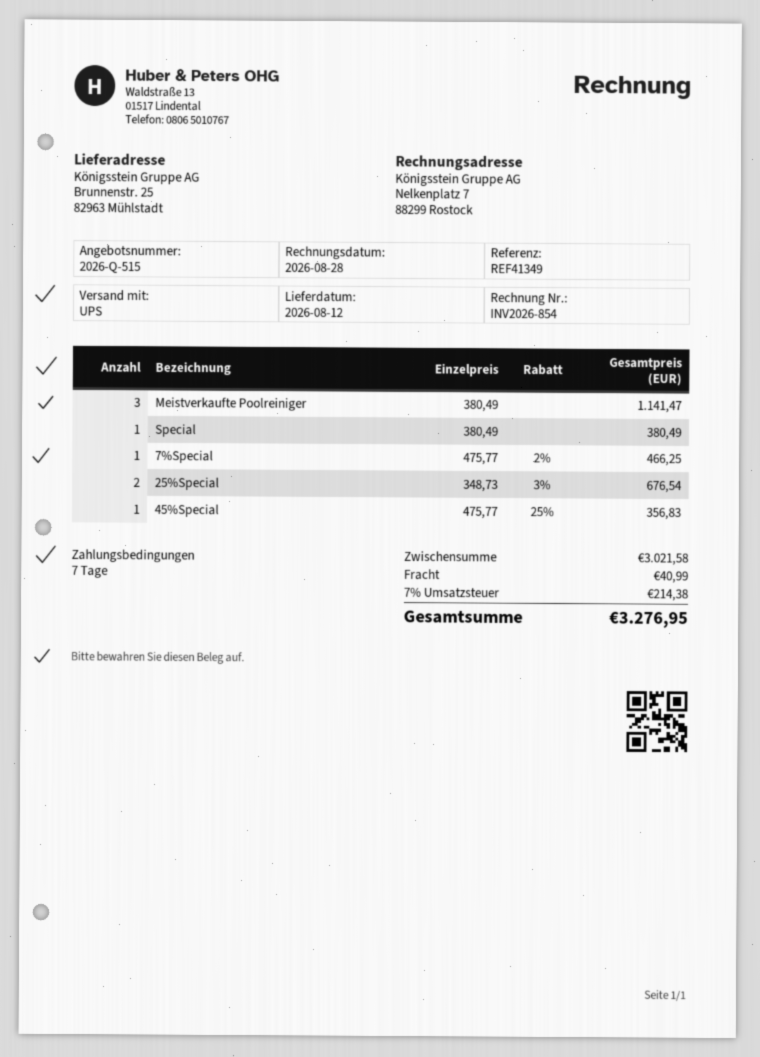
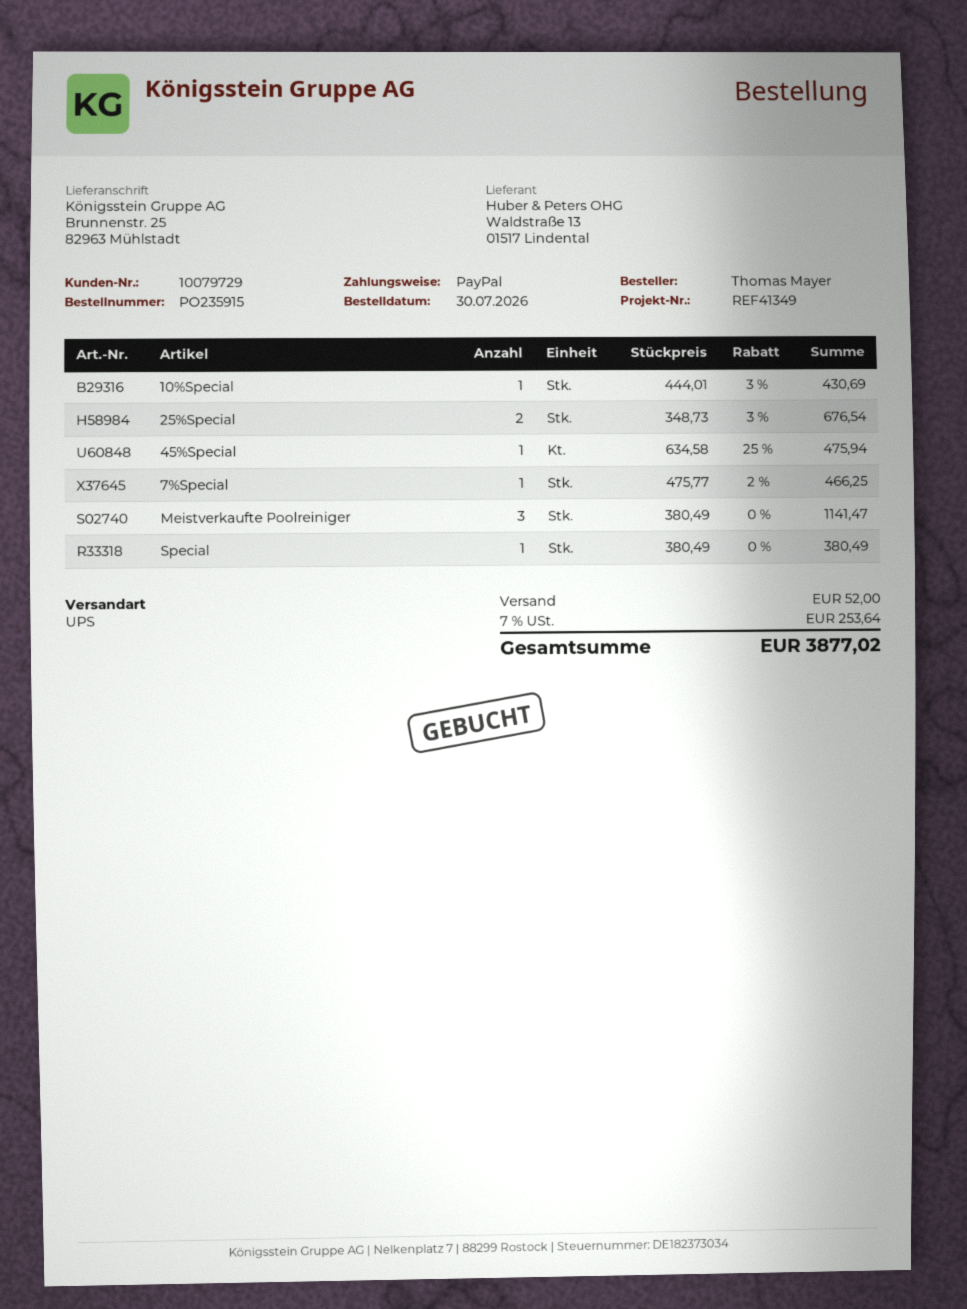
45%Special: 1 x 475.77 - 25% = 356.83 -> 1 x 634.58 - 25% = 475.94
10%Special: none -> 1 x 444.01 - 3% = 430.69
shipping: 40.99 -> 52.00
tax: 7% = 214.38 -> 7% = 253.64
total: 3276.95 -> 3877.02

